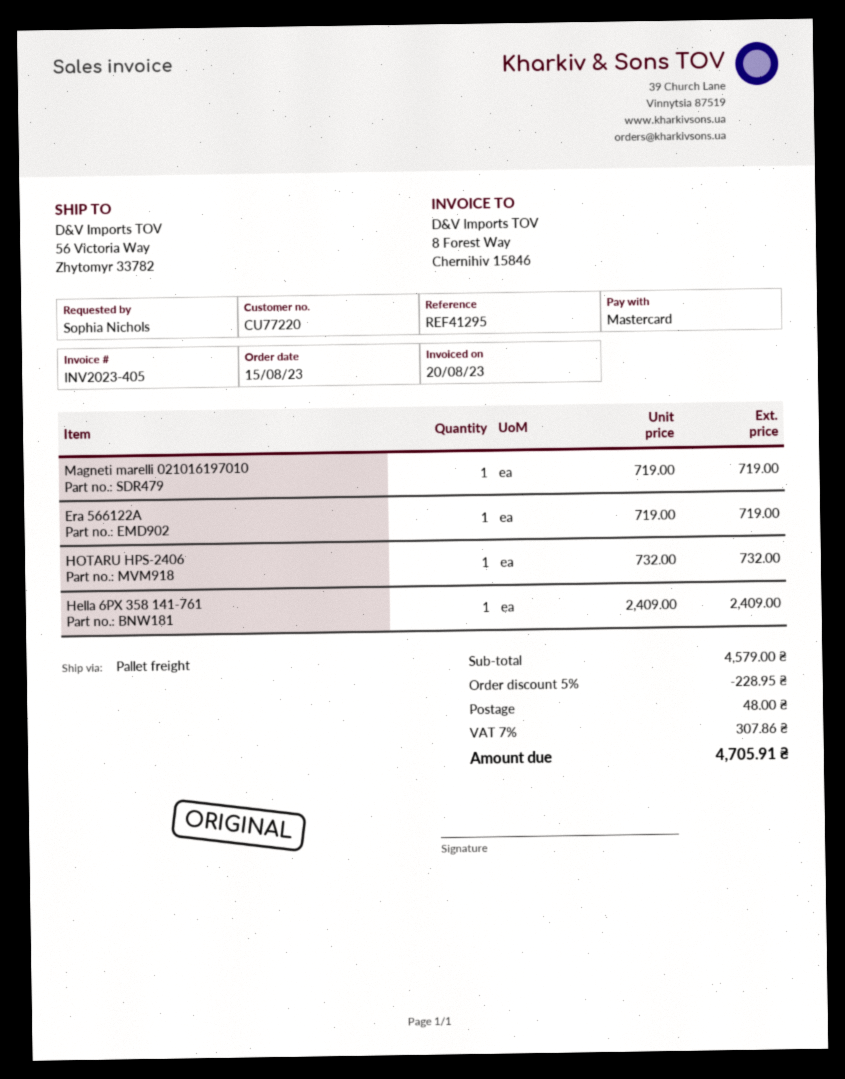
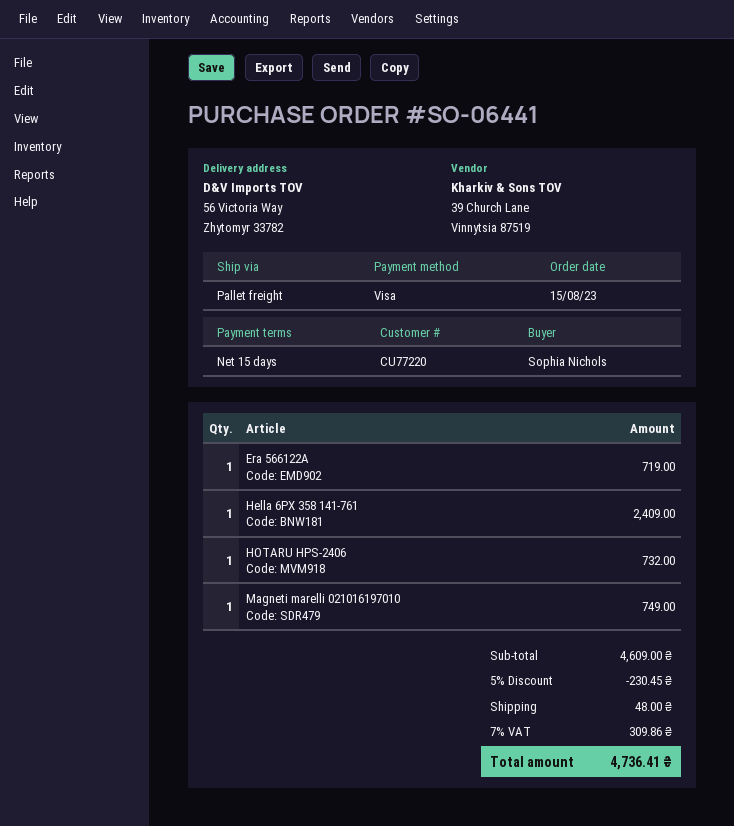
payment method: Mastercard -> Visa
Magneti marelli 021016197010: 1 for 719.00 -> 1 for 749.00
subtotal: 4579.00 -> 4609.00
discount: 5% = 228.95 -> 5% = 230.45
tax: 7% = 307.86 -> 7% = 309.86
total: 4705.91 -> 4736.41

